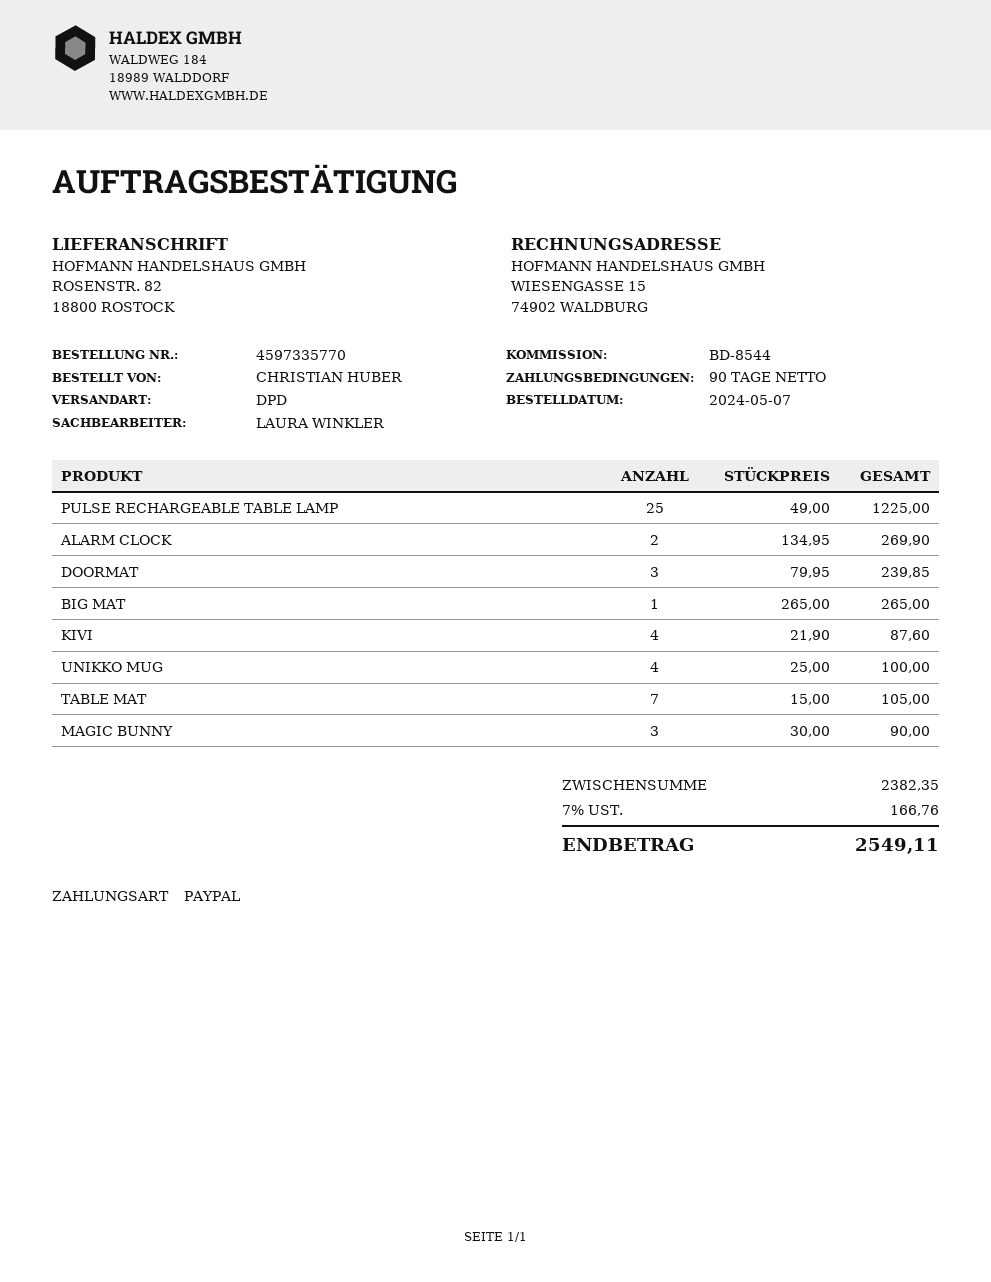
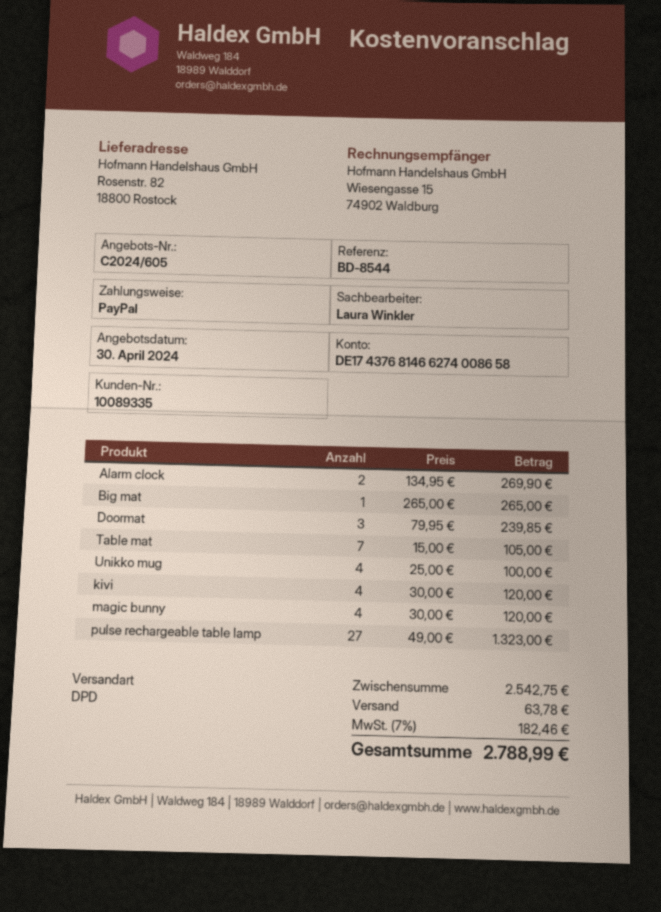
PULSE RECHARGEABLE TABLE LAMP: 25 x 49.00 = 1225.00 -> 27 x 49.00 = 1323.00
KIVI: 4 x 21.90 = 87.60 -> 4 x 30.00 = 120.00
MAGIC BUNNY: 3 x 30.00 = 90.00 -> 4 x 30.00 = 120.00
subtotal: 2382.35 -> 2542.75
shipping: none -> 63.78
tax: 7% = 166.76 -> 7% = 182.46
total: 2549.11 -> 2788.99

